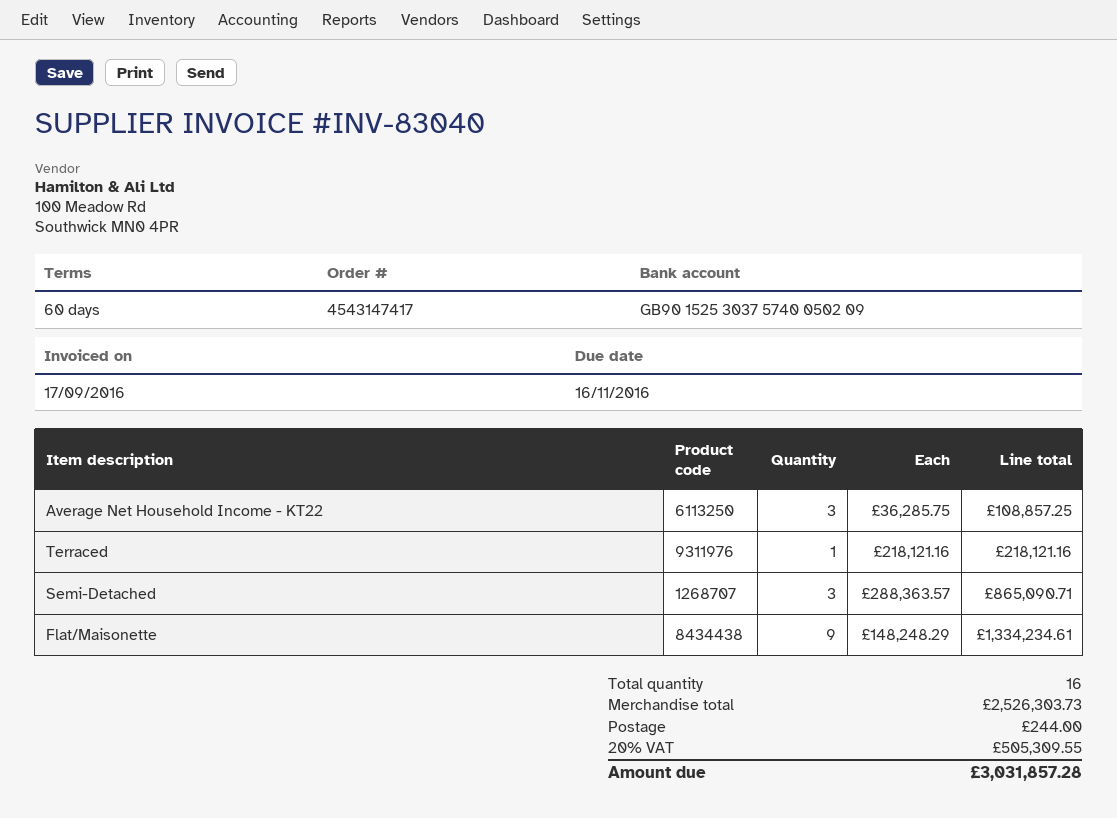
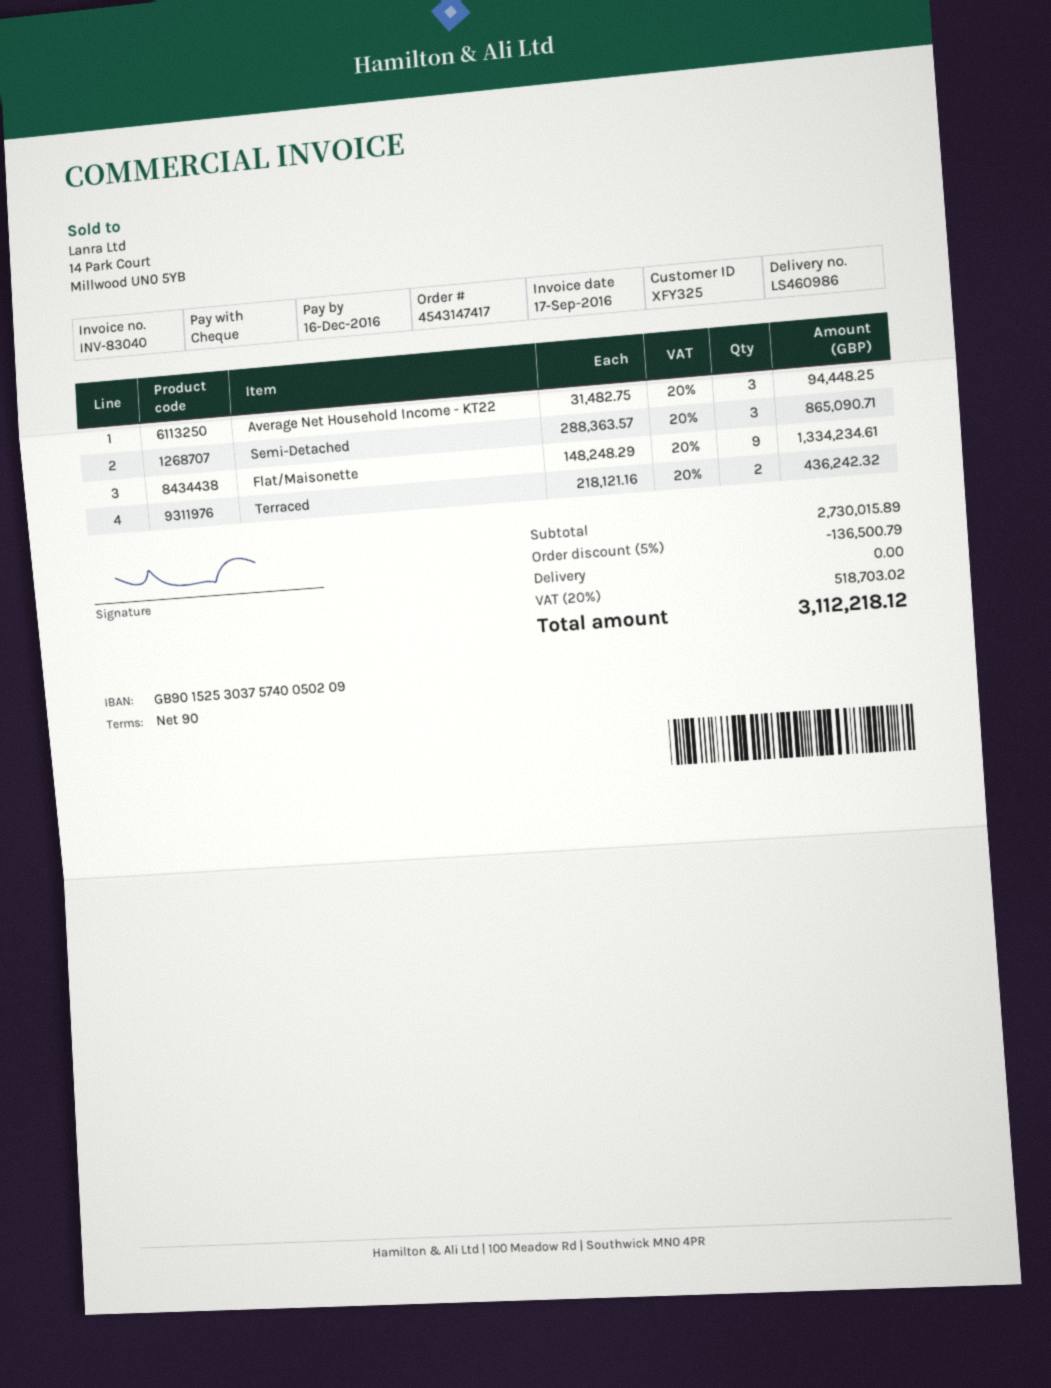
payment terms: 60 days -> 90 days
due date: 2016-11-16 -> 2016-12-16
Average Net Household Income - KT22: 3 x 36285.75 = 108857.25 -> 3 x 31482.75 = 94448.25
Terraced: 1 x 218121.16 = 218121.16 -> 2 x 218121.16 = 436242.32
subtotal: 2526303.73 -> 2730015.89
discount: none -> 5% = 136500.79
shipping: 244.00 -> 0.00
tax: 20% = 505309.55 -> 20% = 518703.02
total: 3031857.28 -> 3112218.12

